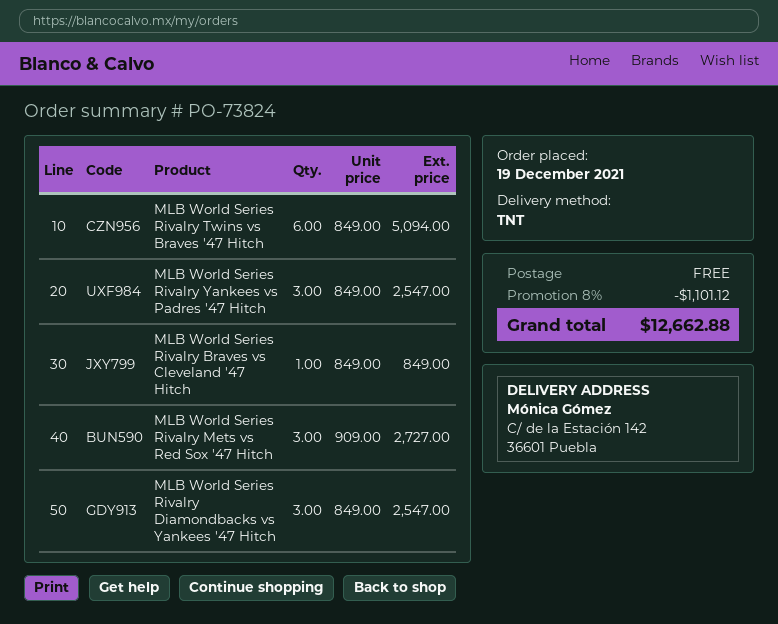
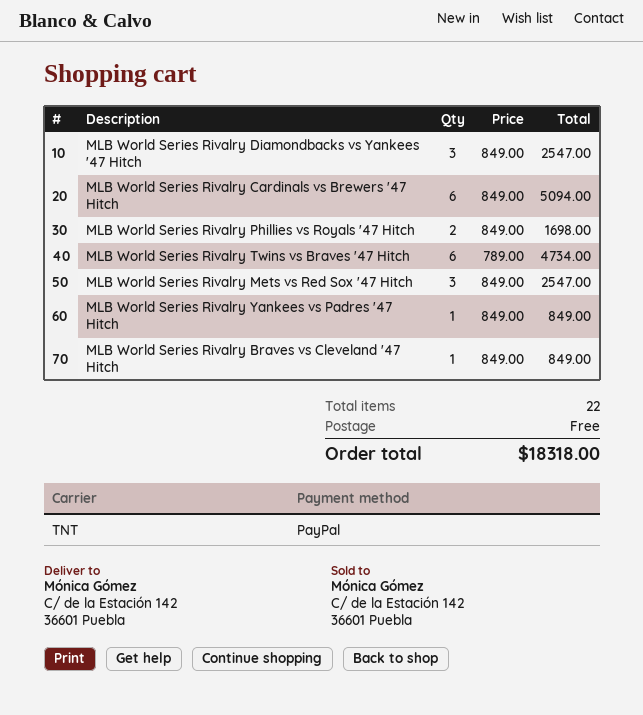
MLB World Series Rivalry Twins vs Braves '47 Hitch: 6 x 849.00 = 5094.00 -> 6 x 789.00 = 4734.00
MLB World Series Rivalry Yankees vs Padres '47 Hitch: 3 x 849.00 = 2547.00 -> 1 x 849.00 = 849.00
MLB World Series Rivalry Mets vs Red Sox '47 Hitch: 3 x 909.00 = 2727.00 -> 3 x 849.00 = 2547.00
MLB World Series Rivalry Cardinals vs Brewers '47 Hitch: none -> 6 x 849.00 = 5094.00
MLB World Series Rivalry Phillies vs Royals '47 Hitch: none -> 2 x 849.00 = 1698.00
discount: 8% = 1101.12 -> none
total: 12662.88 -> 18318.00

